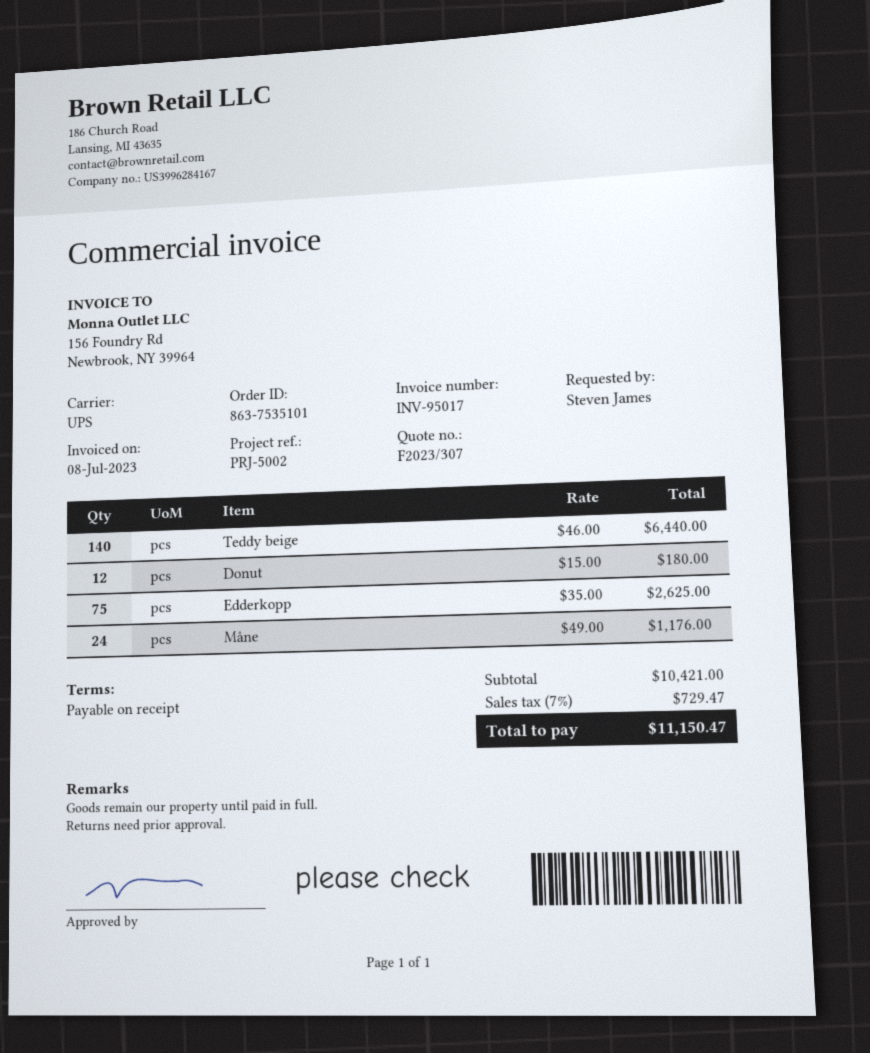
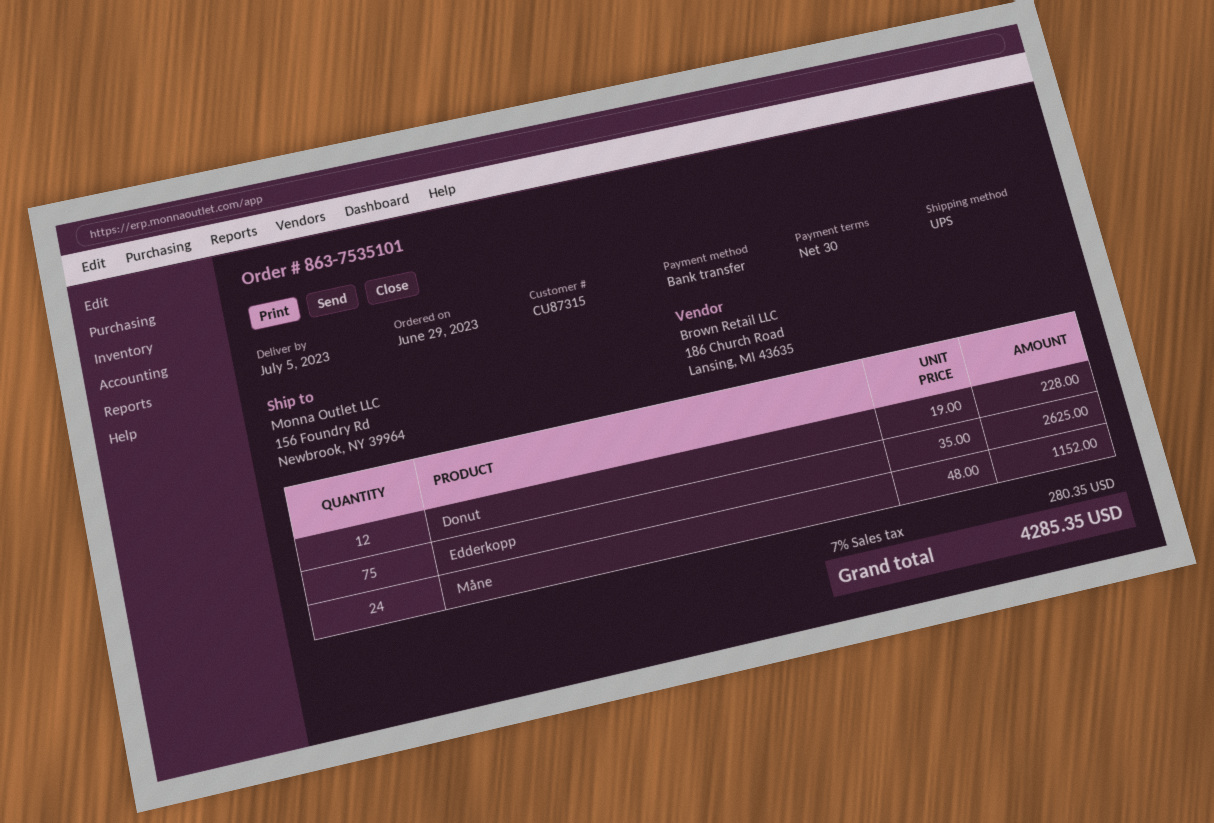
payment terms: on receipt -> 30 days
Teddy beige: 140 x 46.00 = 6440.00 -> none
Donut: 12 x 15.00 = 180.00 -> 12 x 19.00 = 228.00
Måne: 24 x 49.00 = 1176.00 -> 24 x 48.00 = 1152.00
tax: 7% = 729.47 -> 7% = 280.35
total: 11150.47 -> 4285.35

